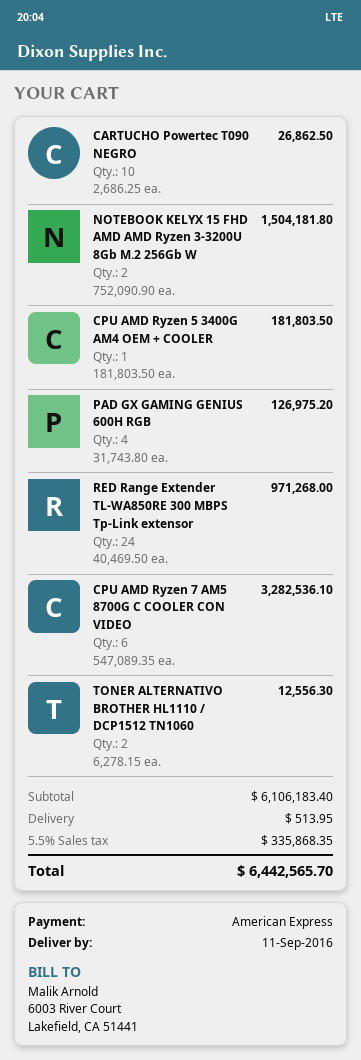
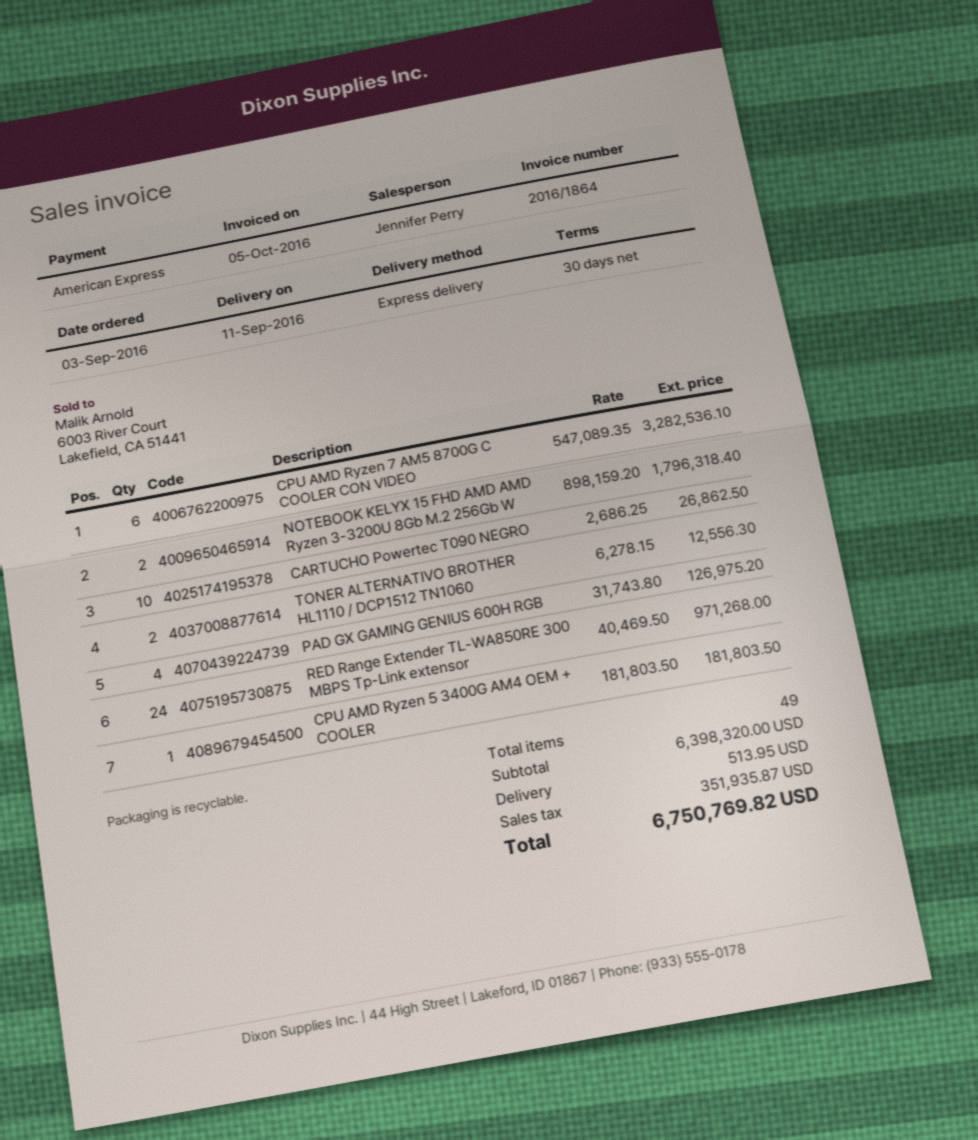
NOTEBOOK KELYX 15 FHD AMD AMD Ryzen 3-3200U 8Gb M.2 256Gb W: 2 x 752090.90 = 1504181.80 -> 2 x 898159.20 = 1796318.40
subtotal: 6106183.40 -> 6398320.00
tax: 335868.35 -> 351935.87
total: 6442565.70 -> 6750769.82

